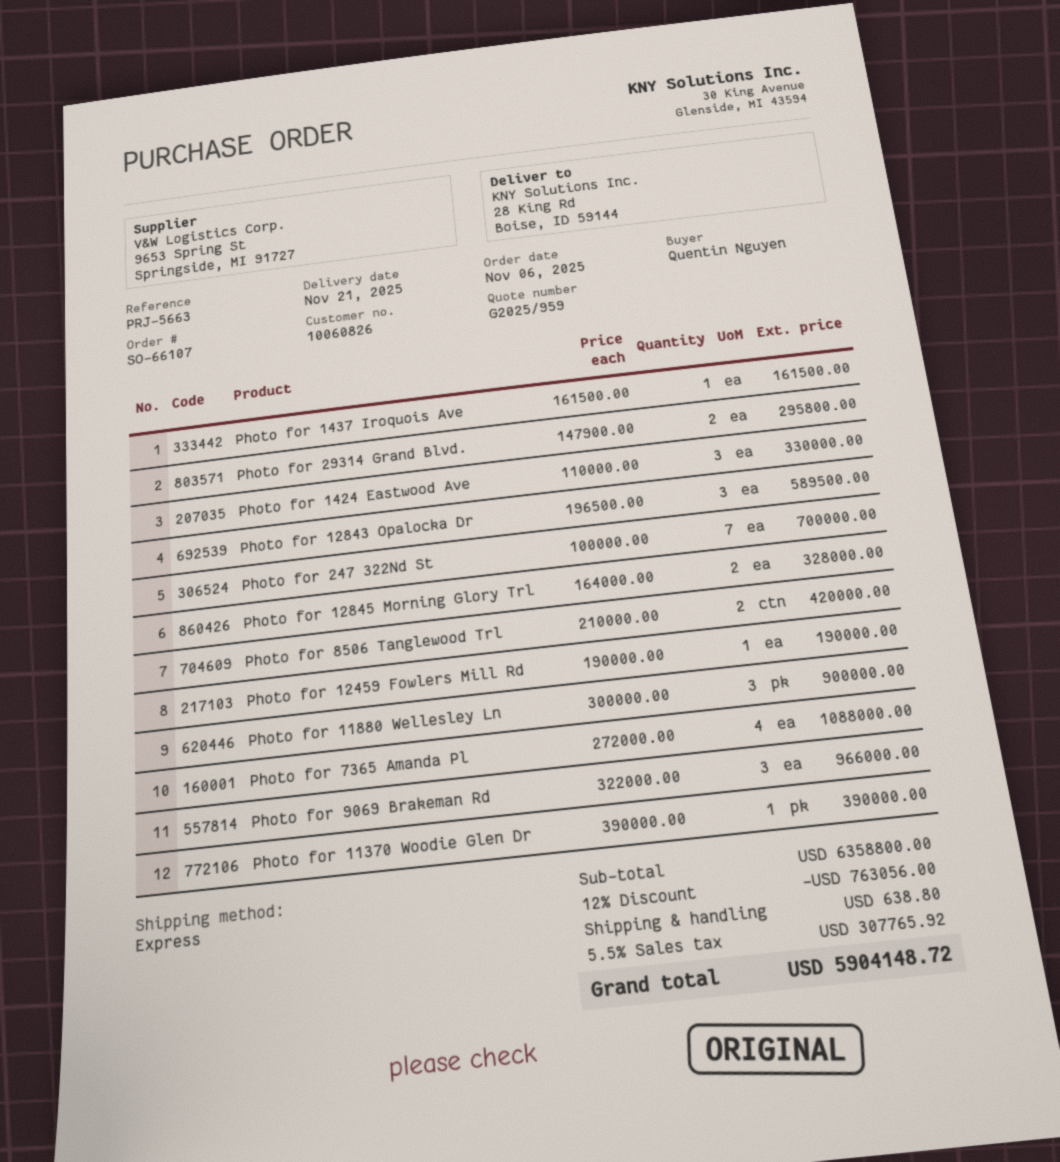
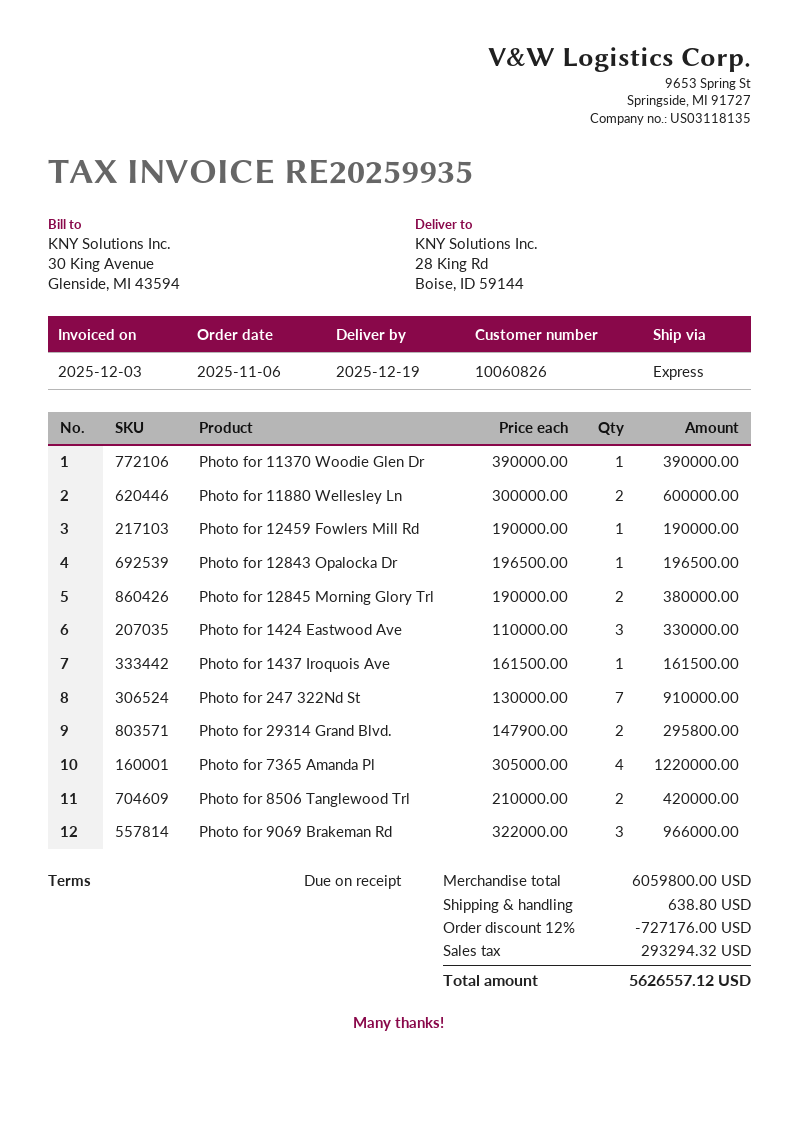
delivery date: 2025-11-21 -> 2025-12-19
Photo for 12843 Opalocka Dr: 3 x 196500.00 = 589500.00 -> 1 x 196500.00 = 196500.00
Photo for 247 322Nd St: 7 x 100000.00 = 700000.00 -> 7 x 130000.00 = 910000.00
Photo for 12845 Morning Glory Trl: 2 x 164000.00 = 328000.00 -> 2 x 190000.00 = 380000.00
Photo for 11880 Wellesley Ln: 3 x 300000.00 = 900000.00 -> 2 x 300000.00 = 600000.00
Photo for 7365 Amanda Pl: 4 x 272000.00 = 1088000.00 -> 4 x 305000.00 = 1220000.00
subtotal: 6358800.00 -> 6059800.00
discount: 12% = 763056.00 -> 12% = 727176.00
tax: 307765.92 -> 293294.32
total: 5904148.72 -> 5626557.12

